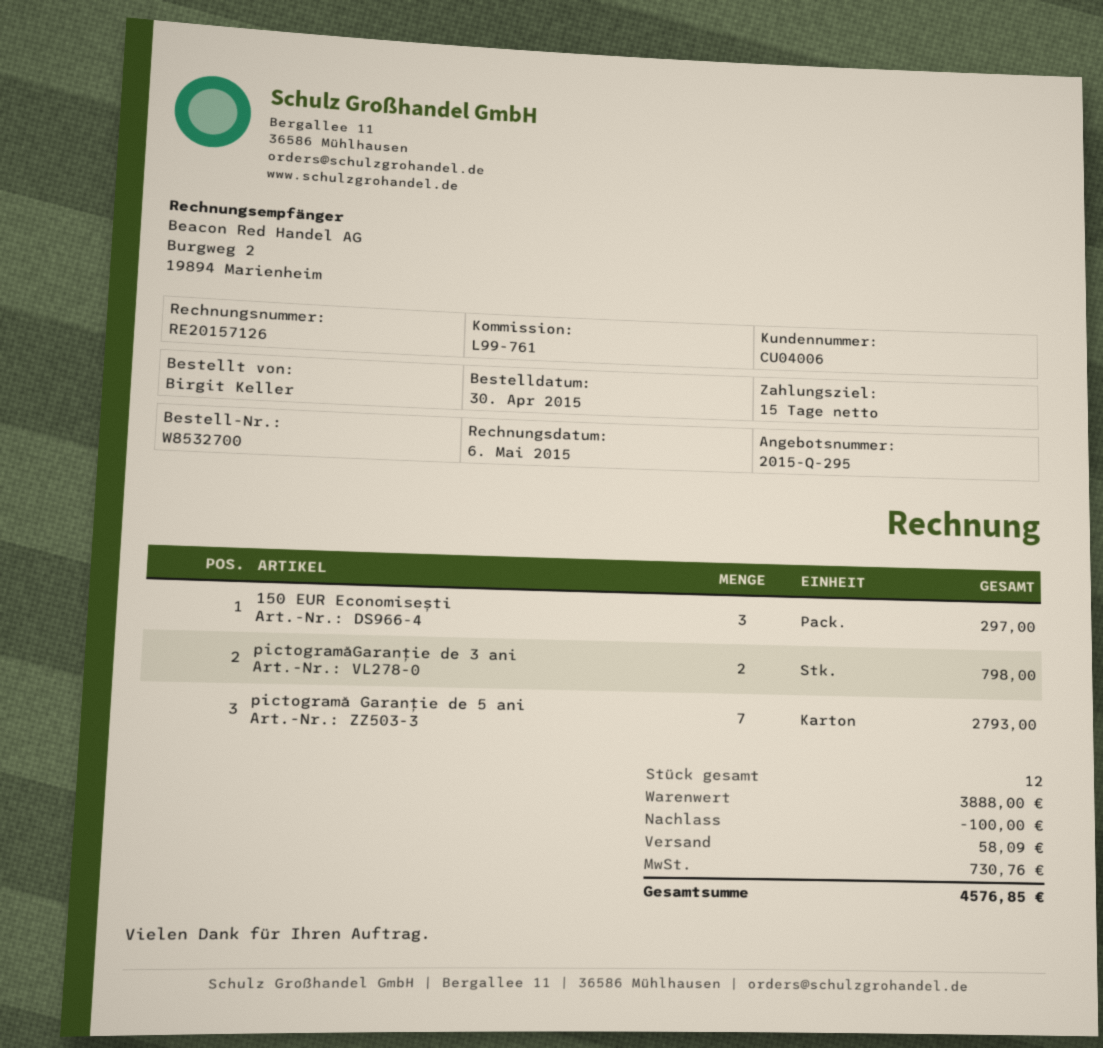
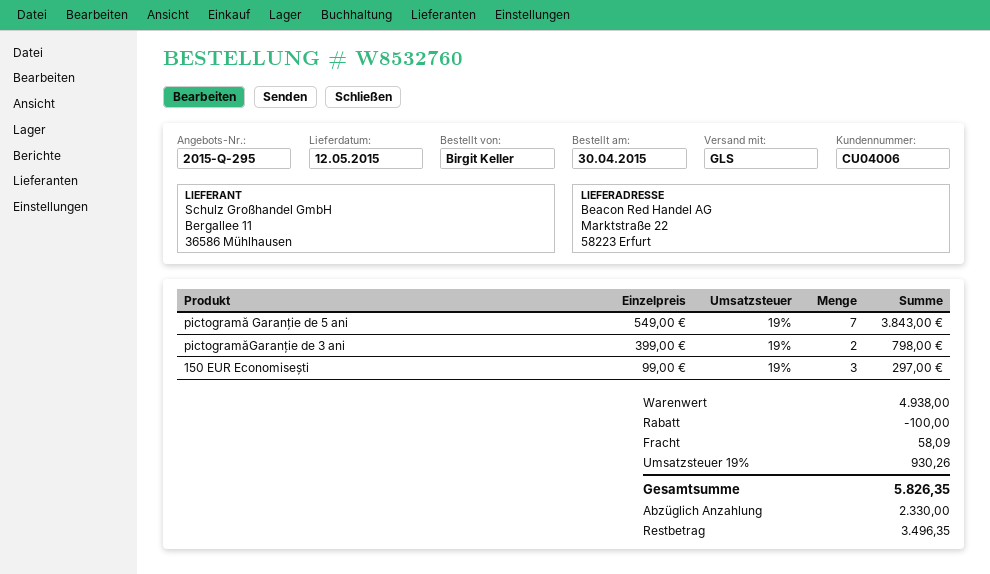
order number: W8532700 -> W8532760
pictogramă Garanție de 5 ani: 7 for 2793.00 -> 7 for 3843.00
subtotal: 3888.00 -> 4938.00
tax: 730.76 -> 930.26
total: 4576.85 -> 5826.35

